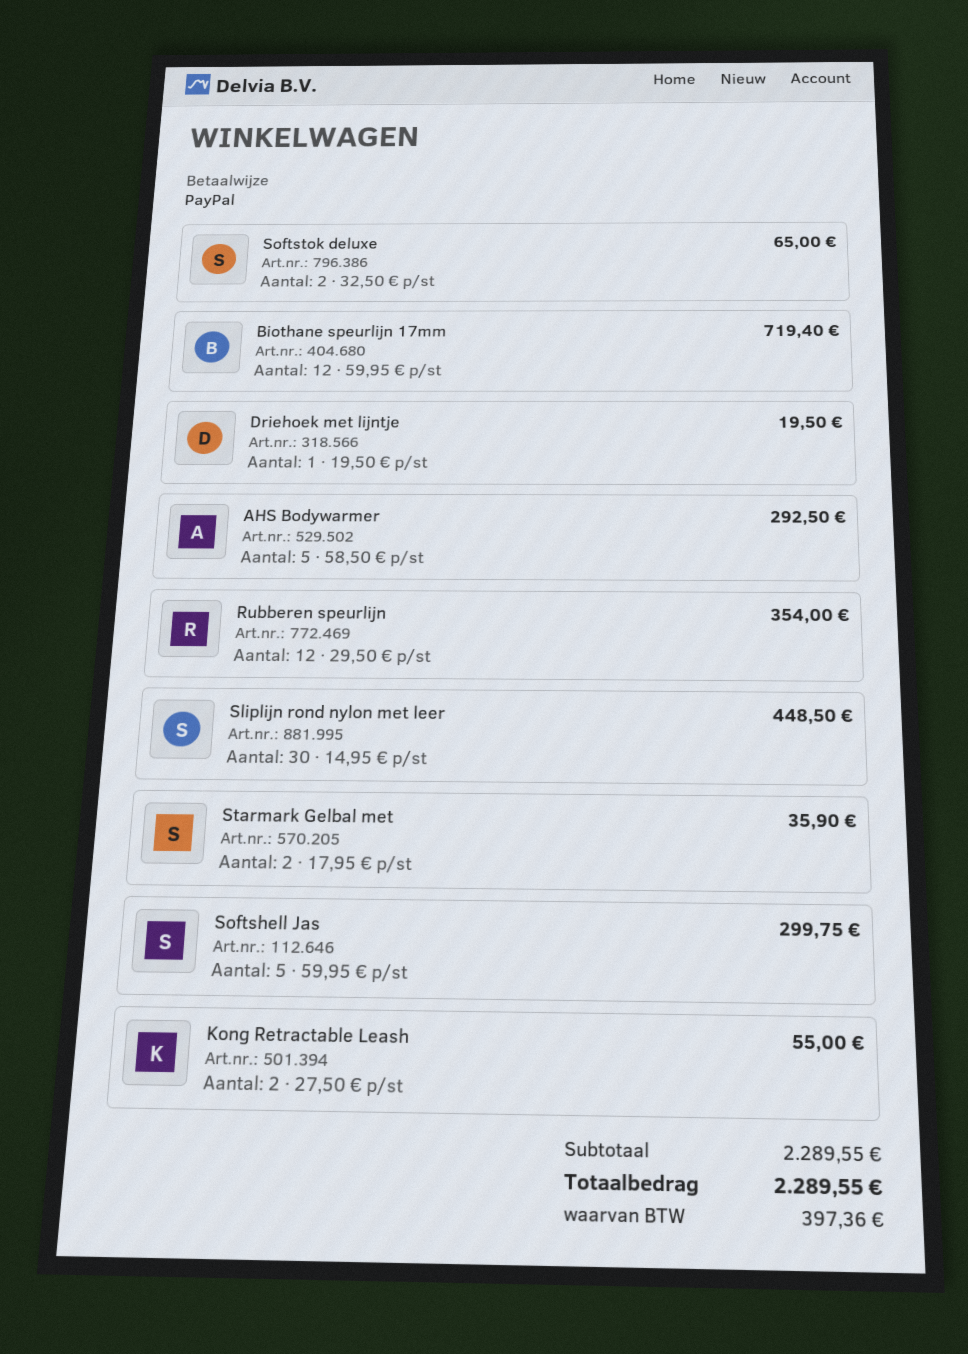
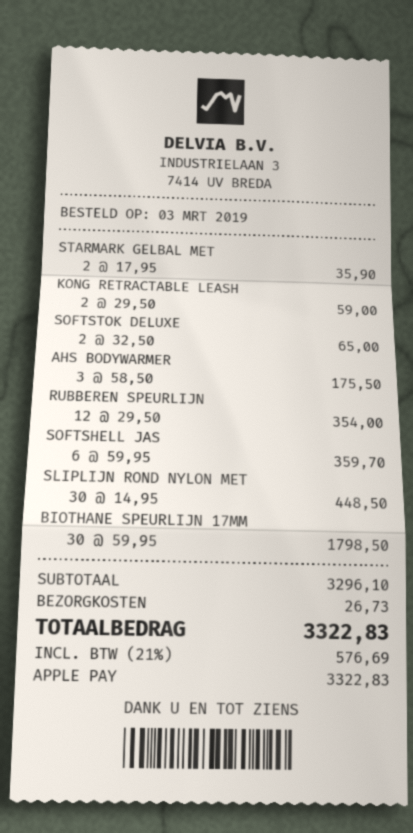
payment method: PayPal -> Apple Pay
Biothane speurlijn 17mm: 12 x 59.95 = 719.40 -> 30 x 59.95 = 1798.50
Driehoek met lijntje: 1 x 19.50 = 19.50 -> none
AHS Bodywarmer: 5 x 58.50 = 292.50 -> 3 x 58.50 = 175.50
Softshell Jas: 5 x 59.95 = 299.75 -> 6 x 59.95 = 359.70
Kong Retractable Leash: 2 x 27.50 = 55.00 -> 2 x 29.50 = 59.00
subtotal: 2289.55 -> 3296.10
shipping: none -> 26.73
tax: 397.36 -> 576.69
total: 2289.55 -> 3322.83

